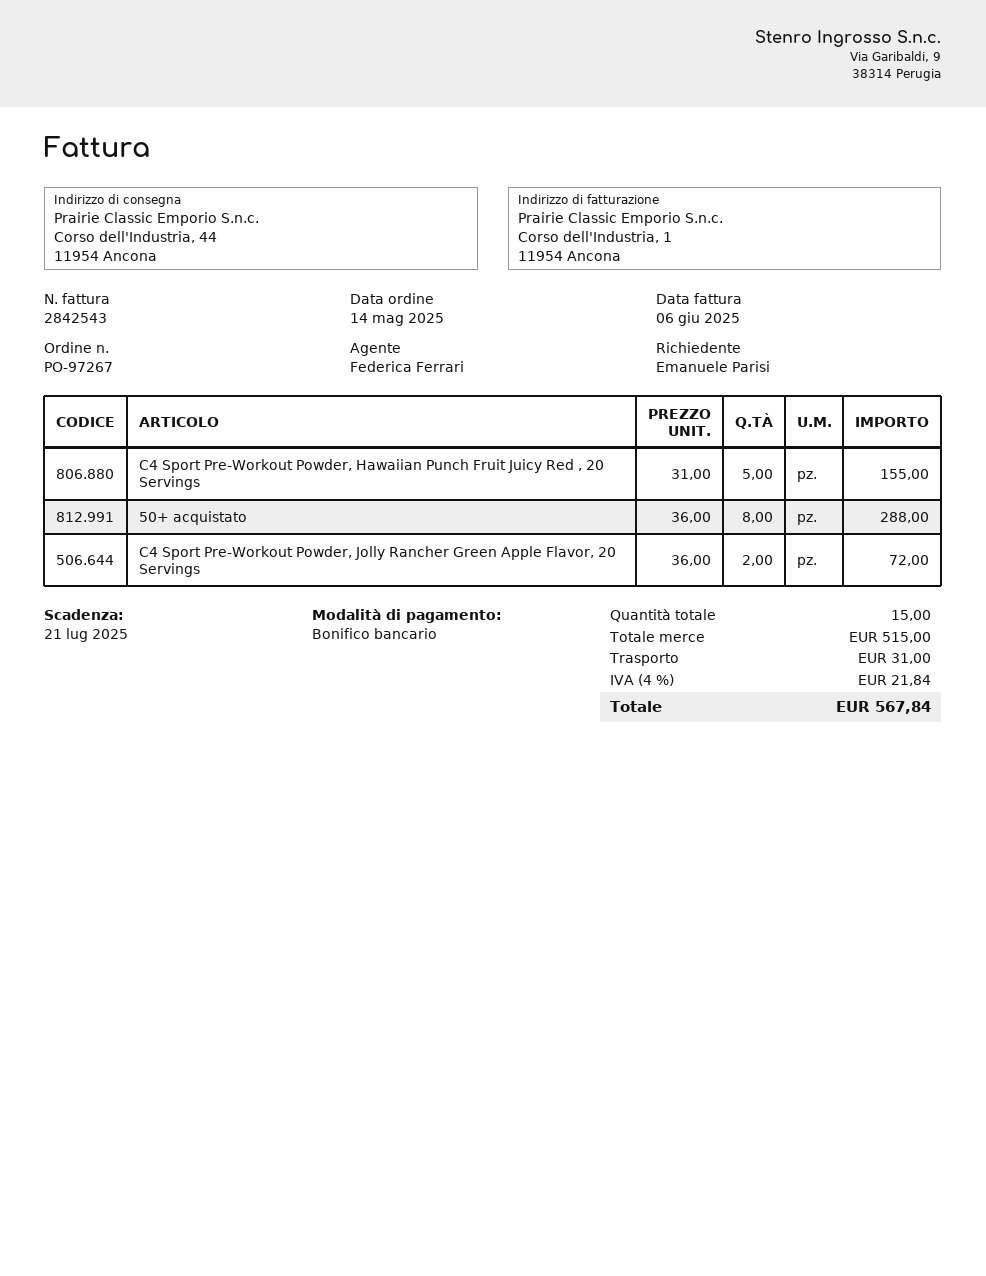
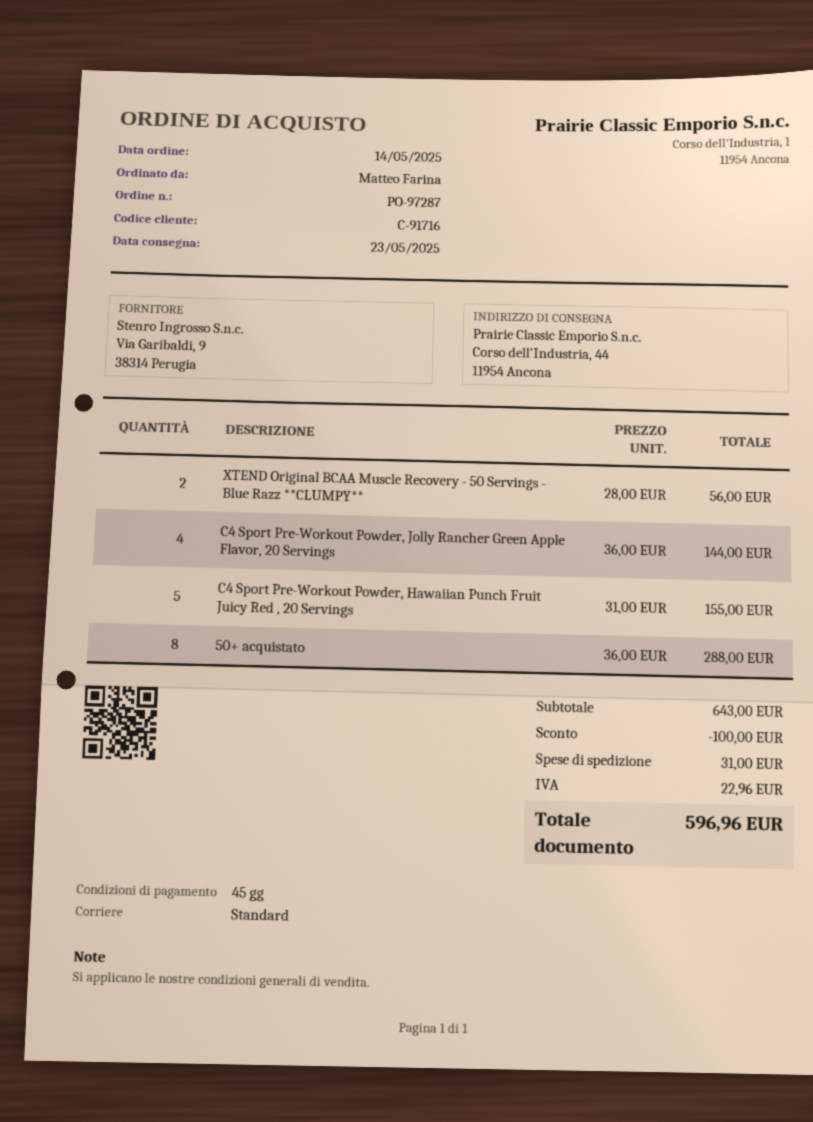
order number: PO-97267 -> PO-97287
ordered by: Emanuele Parisi -> Matteo Farina
C4 Sport Pre-Workout Powder, Jolly Rancher Green Apple Flavor, 20 Servings: 2 x 36.00 = 72.00 -> 4 x 36.00 = 144.00
XTEND Original BCAA Muscle Recovery - 50 Servings - Blue Razz **CLUMPY**: none -> 2 x 28.00 = 56.00
subtotal: 515.00 -> 643.00
discount: none -> 100.00
tax: 21.84 -> 22.96
total: 567.84 -> 596.96

